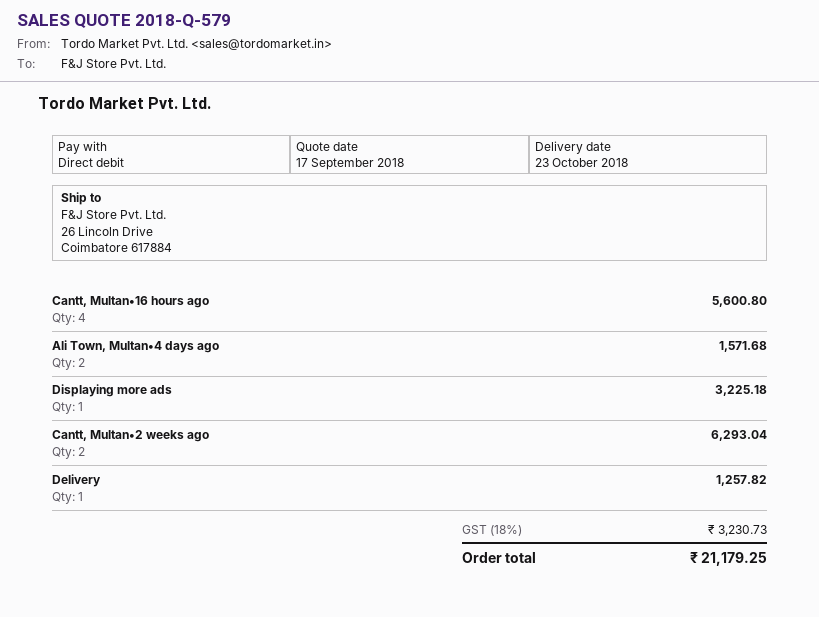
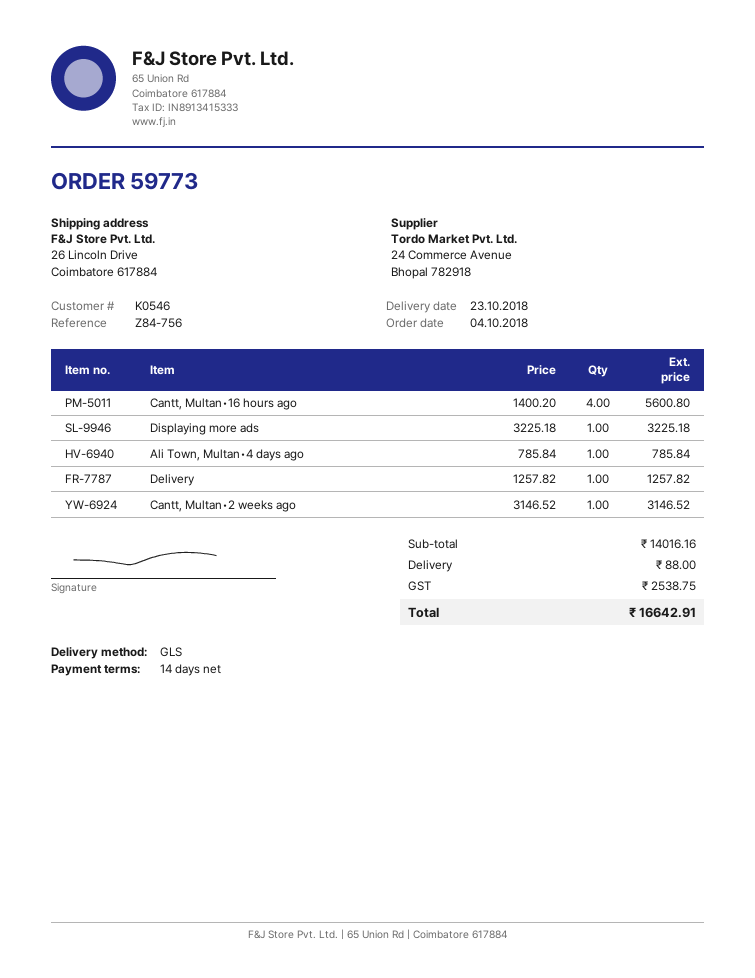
Ali Town, Multan•4 days ago: 2 for 1571.68 -> 1 for 785.84
Cantt, Multan•2 weeks ago: 2 for 6293.04 -> 1 for 3146.52
shipping: none -> 88.00
tax: 3230.73 -> 2538.75
total: 21179.25 -> 16642.91

